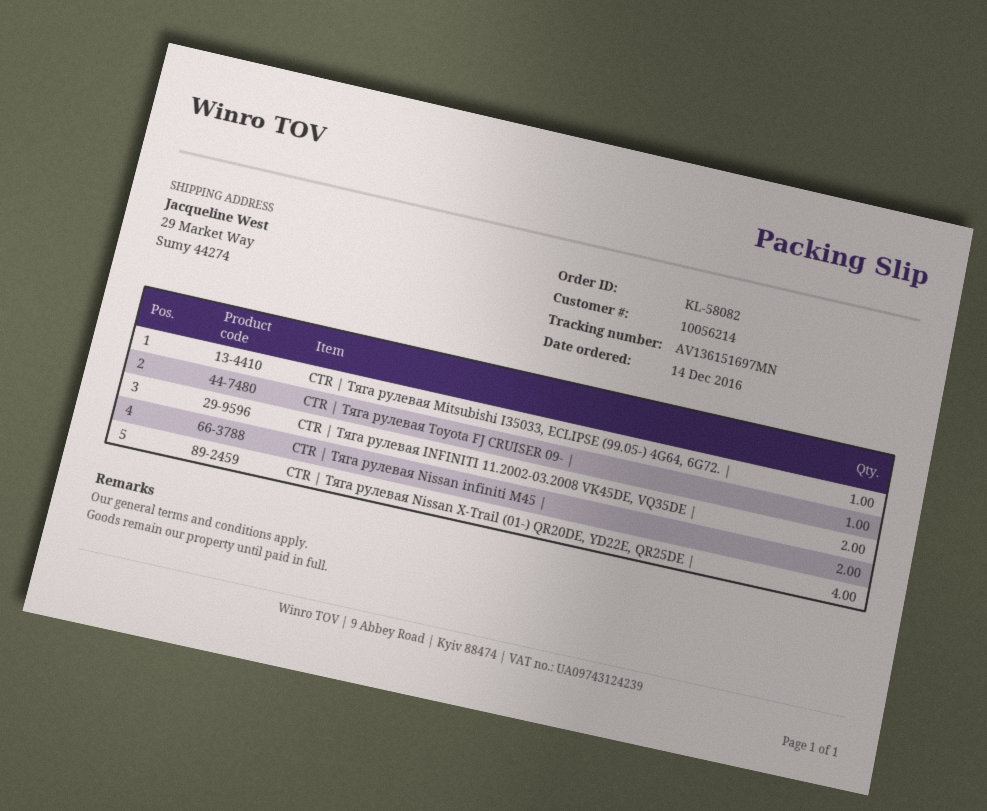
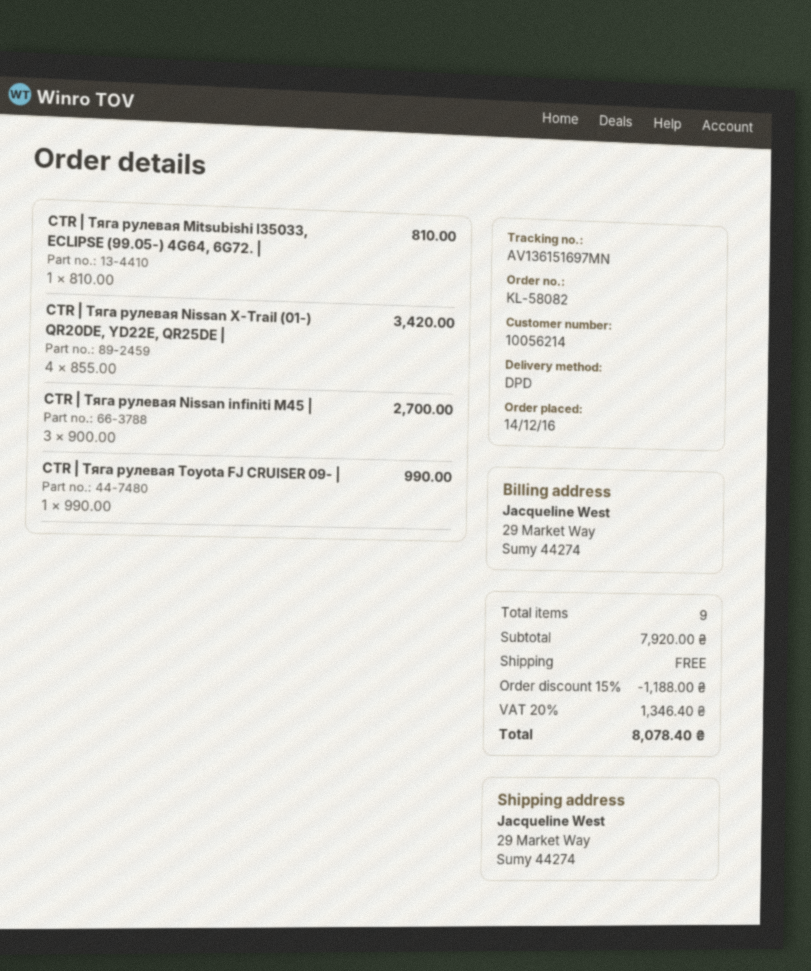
CTR | Тяга рулевая INFINITI 11.2002-03.2008 VK45DE, VQ35DE |: 2 -> none
CTR | Тяга рулевая Nissan infiniti M45 |: 2 -> 3

